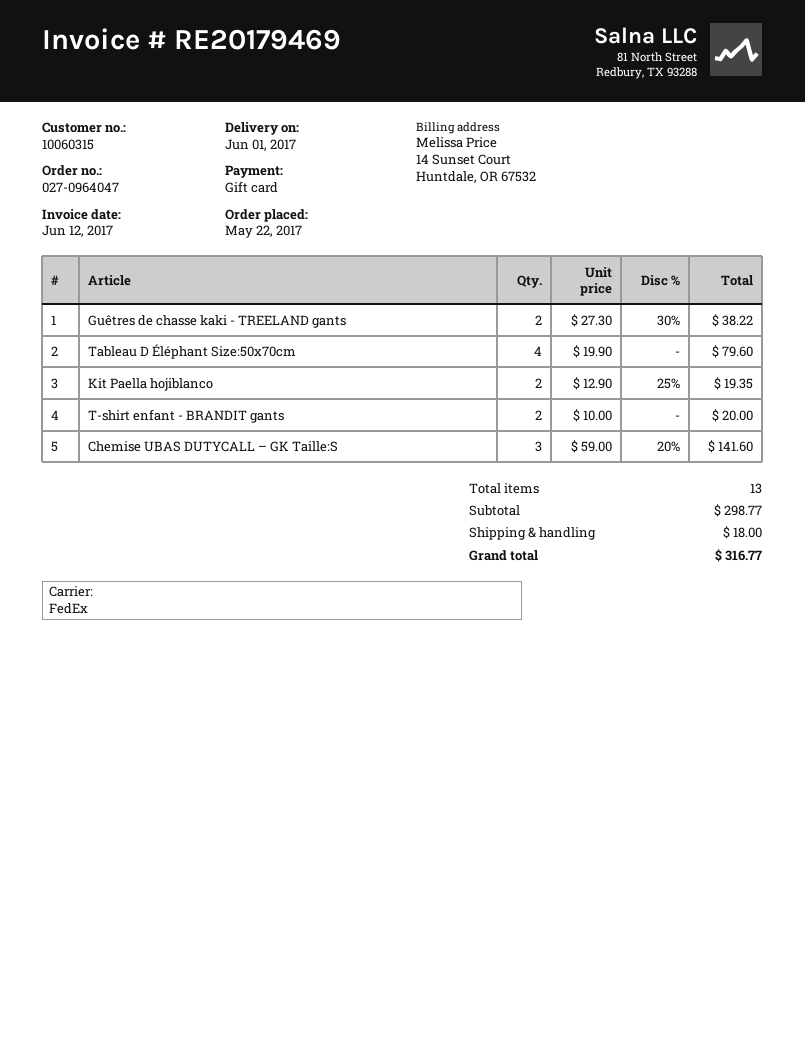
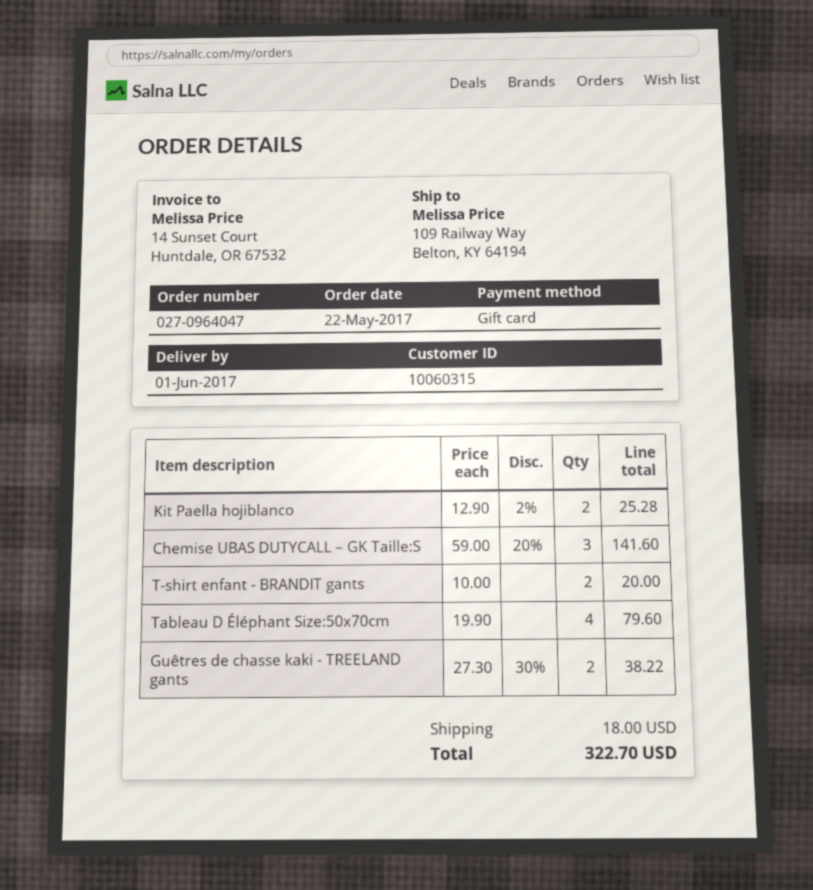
Kit Paella hojiblanco: 2 x 12.90 - 25% = 19.35 -> 2 x 12.90 - 2% = 25.28
total: 316.77 -> 322.70

